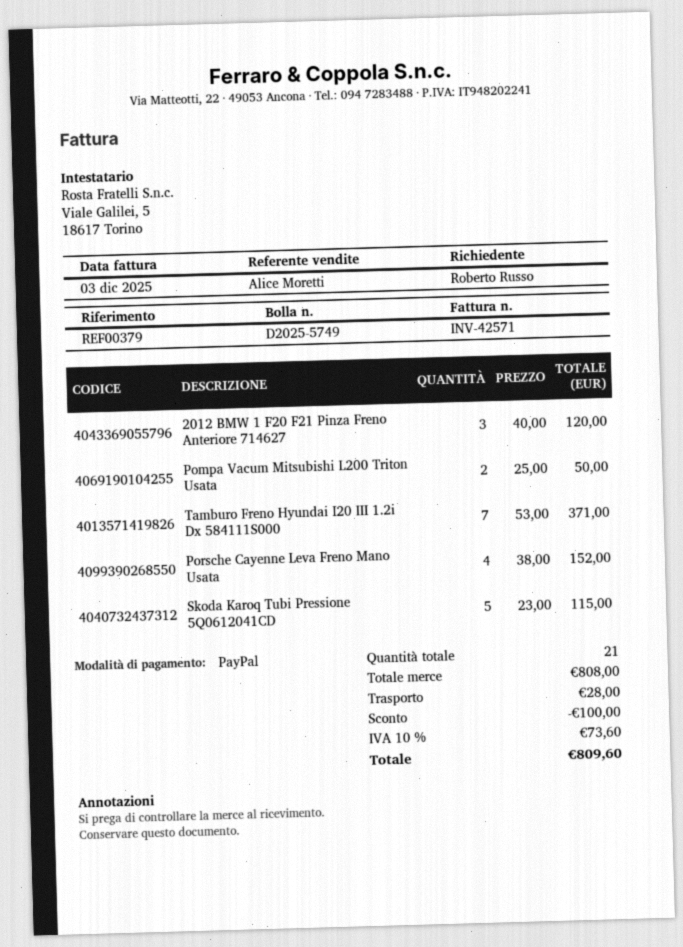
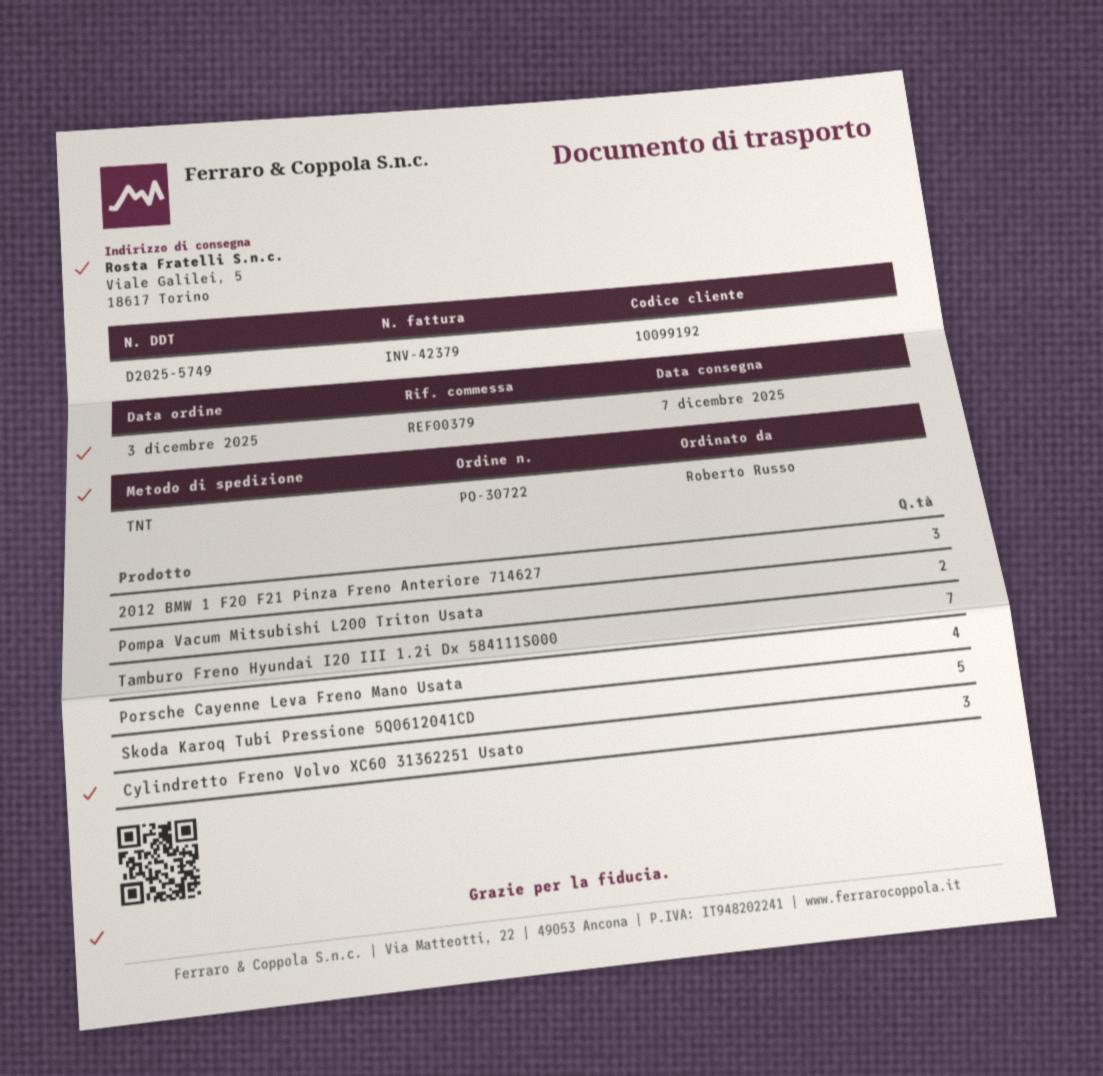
invoice number: INV-42571 -> INV-42379
Cylindretto Freno Volvo XC60 31362251 Usato: none -> 3

